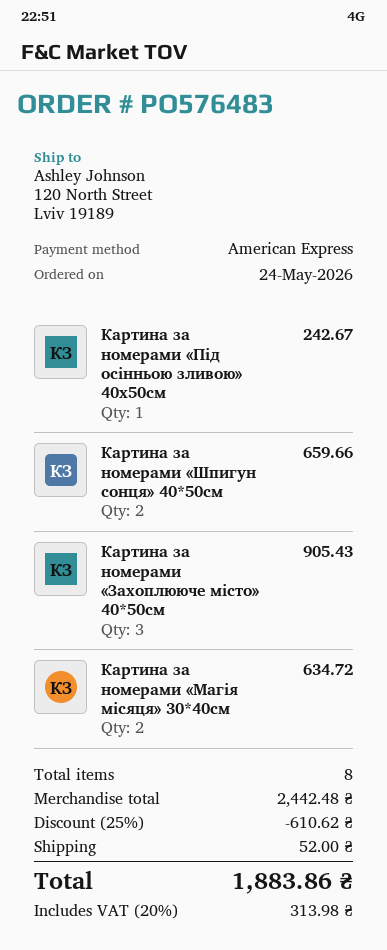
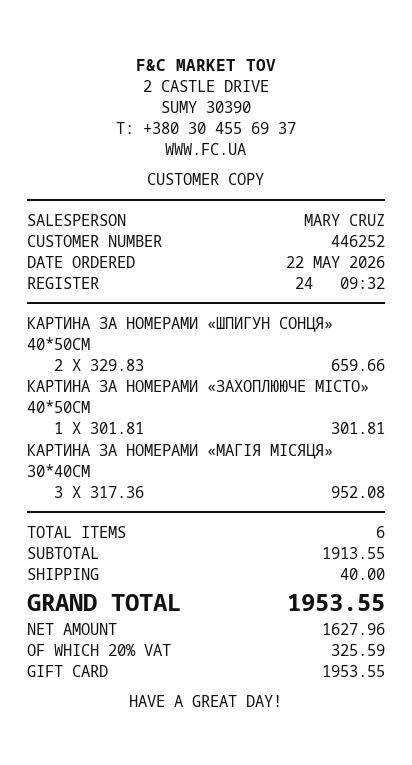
order date: 2026-05-24 -> 2026-05-22
payment method: American Express -> gift card
Картина за номерами «Під осінньою зливою» 40х50см: 1 for 242.67 -> none
Картина за номерами «Захоплююче місто» 40*50см: 3 for 905.43 -> 1 for 301.81
Картина за номерами «Магія місяця» 30*40см: 2 for 634.72 -> 3 for 952.08
total quantity: 8 -> 6
subtotal: 2442.48 -> 1913.55
discount: 25% = 610.62 -> none
shipping: 52.00 -> 40.00
tax: 20% = 313.98 -> 20% = 325.59
total: 1883.86 -> 1953.55

